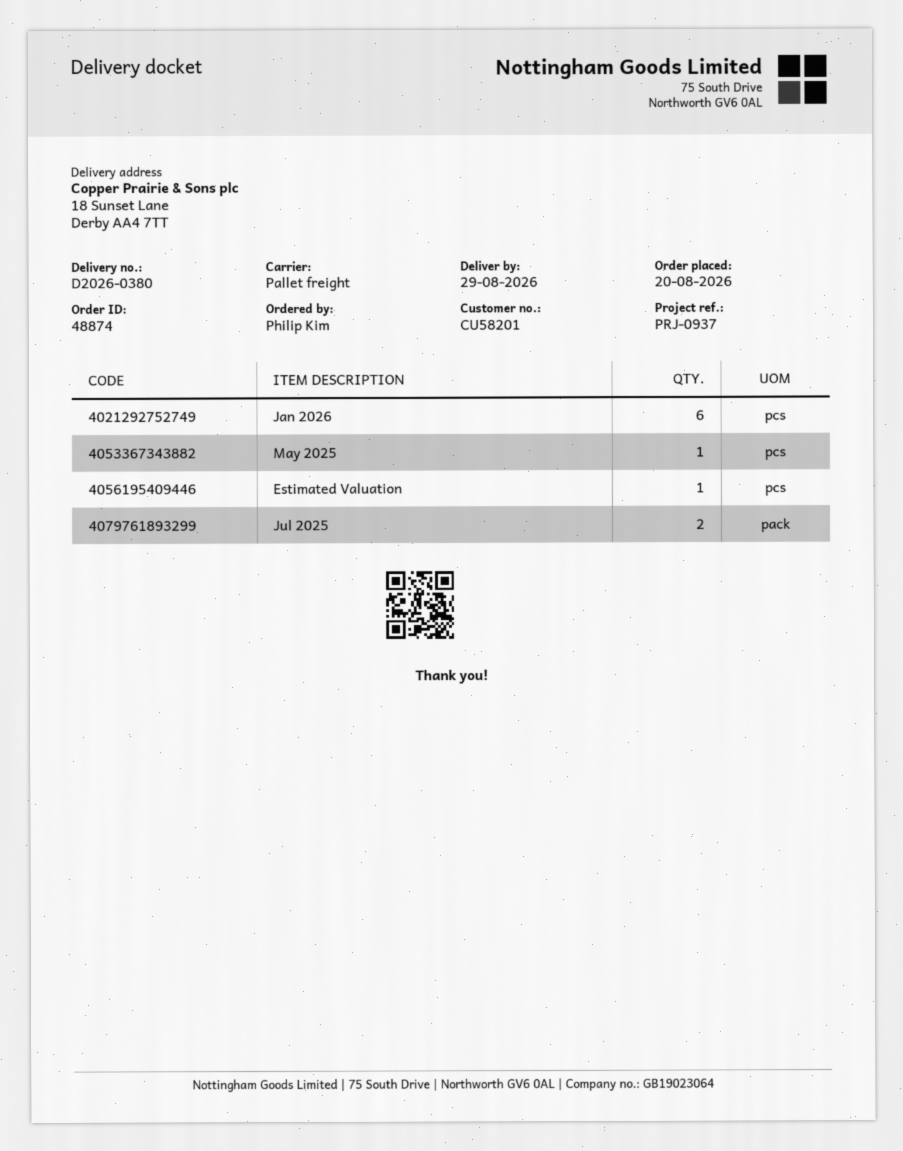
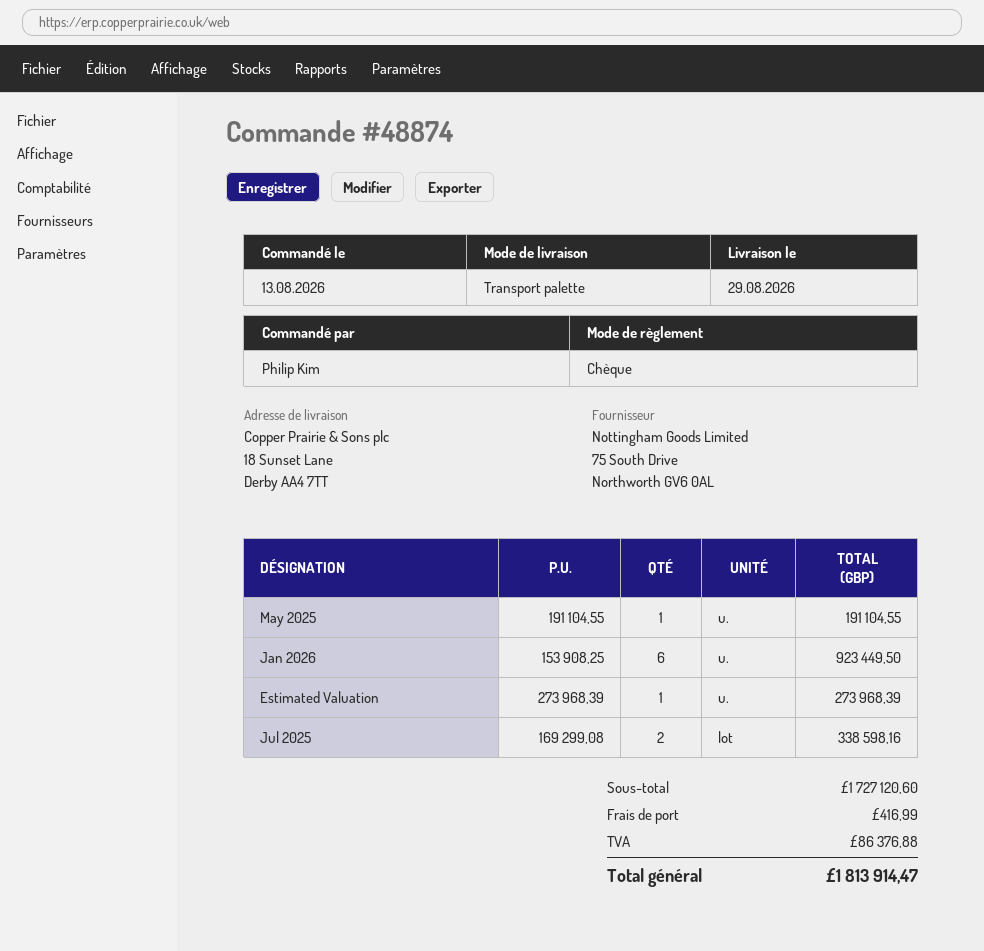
order date: 2026-08-20 -> 2026-08-13

